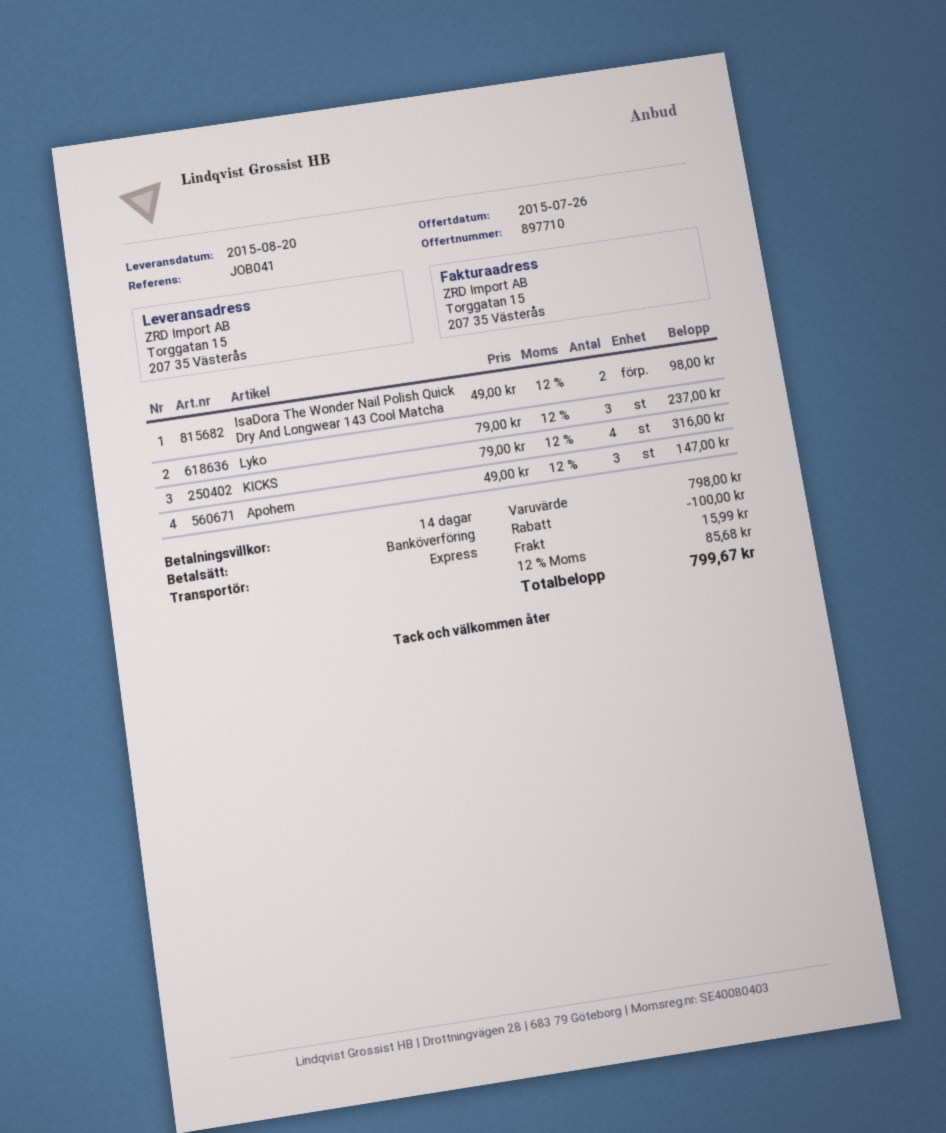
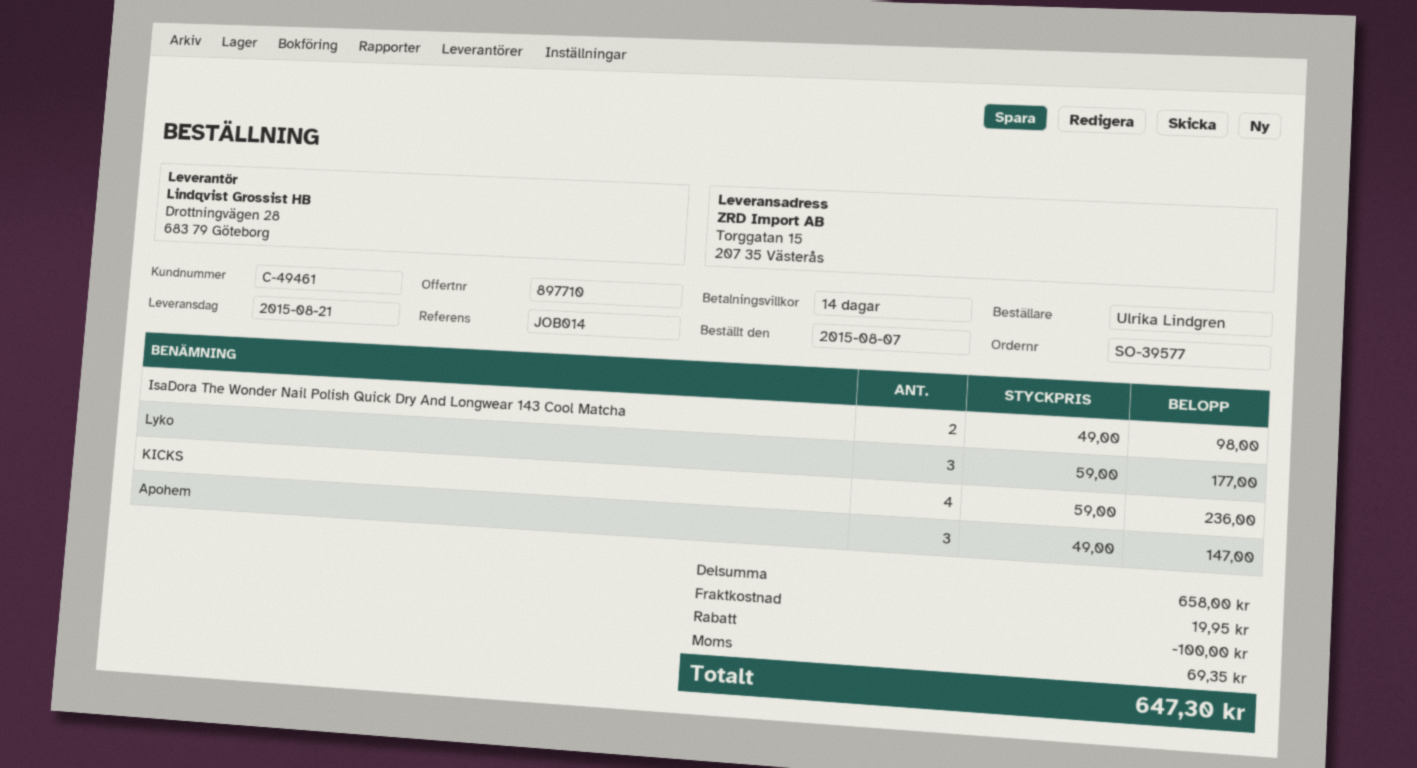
delivery date: 2015-08-20 -> 2015-08-21
reference: JOB041 -> JOB014
Lyko: 3 x 79.00 = 237.00 -> 3 x 59.00 = 177.00
KICKS: 4 x 79.00 = 316.00 -> 4 x 59.00 = 236.00
subtotal: 798.00 -> 658.00
shipping: 15.99 -> 19.95
tax: 85.68 -> 69.35
total: 799.67 -> 647.30

